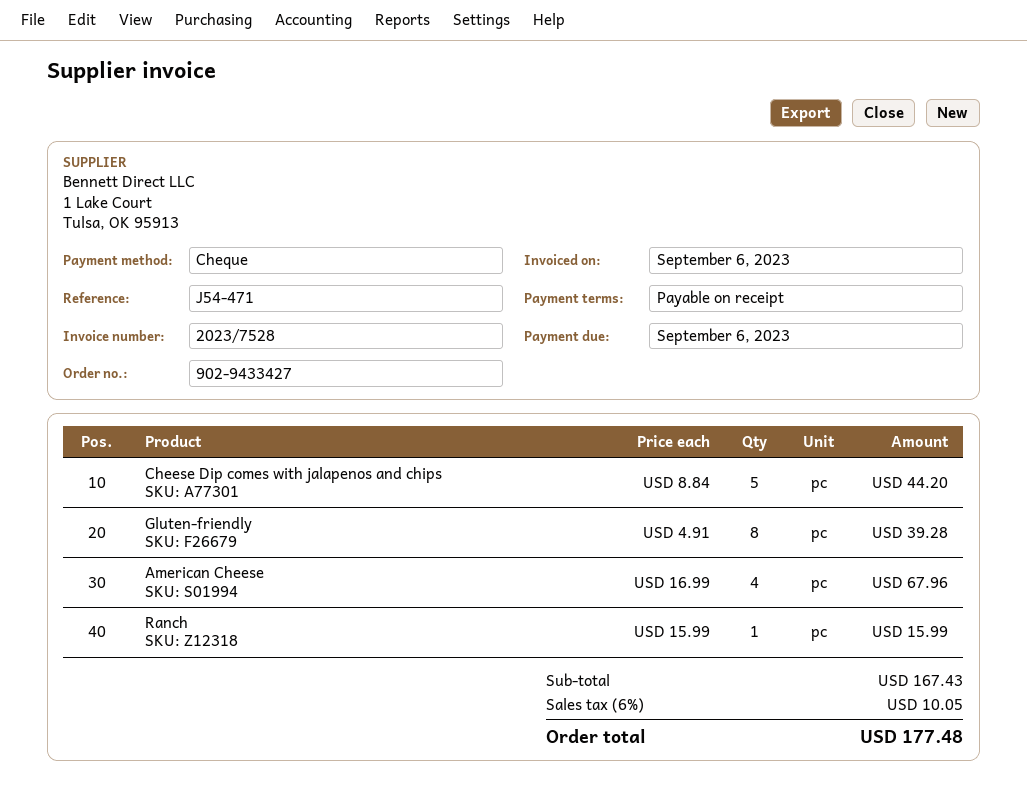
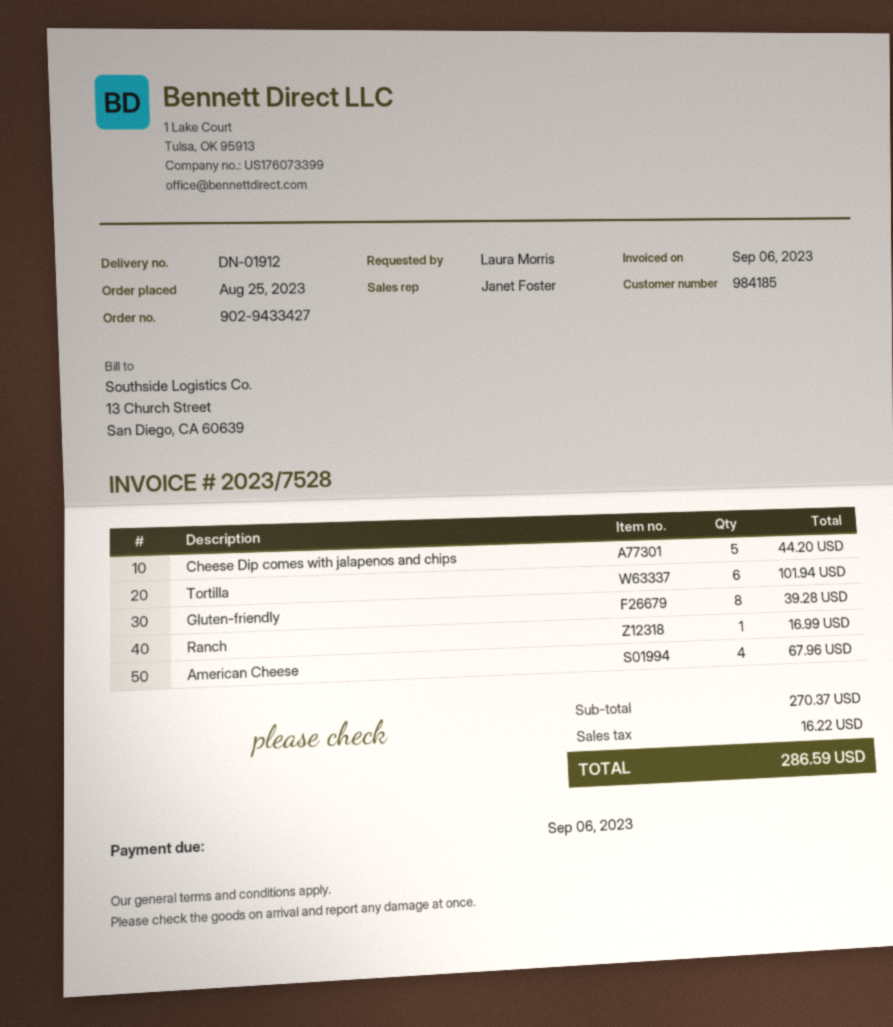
Ranch: 1 for 15.99 -> 1 for 16.99
Tortilla: none -> 6 for 101.94
subtotal: 167.43 -> 270.37
tax: 10.05 -> 16.22
total: 177.48 -> 286.59

